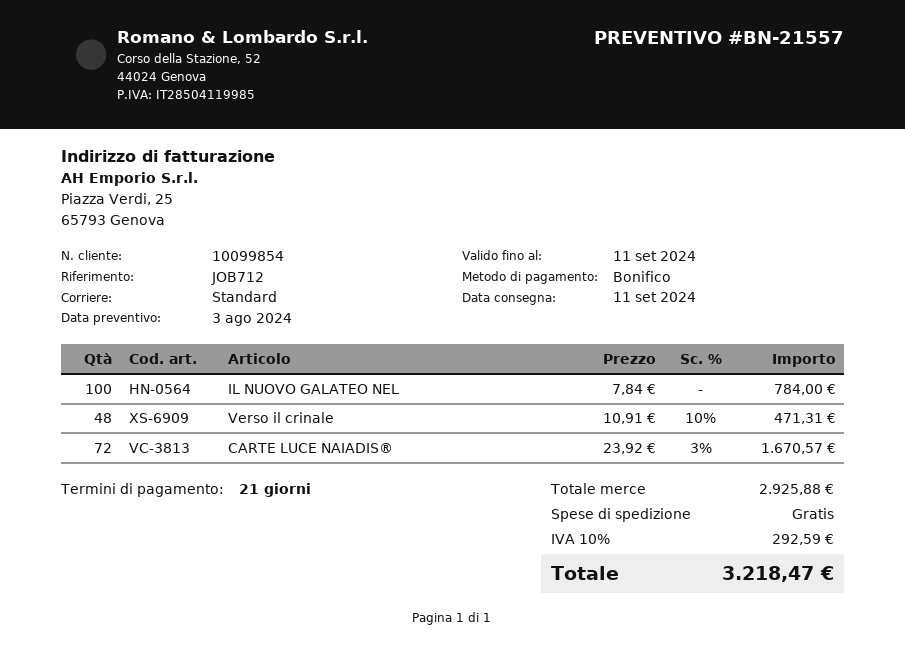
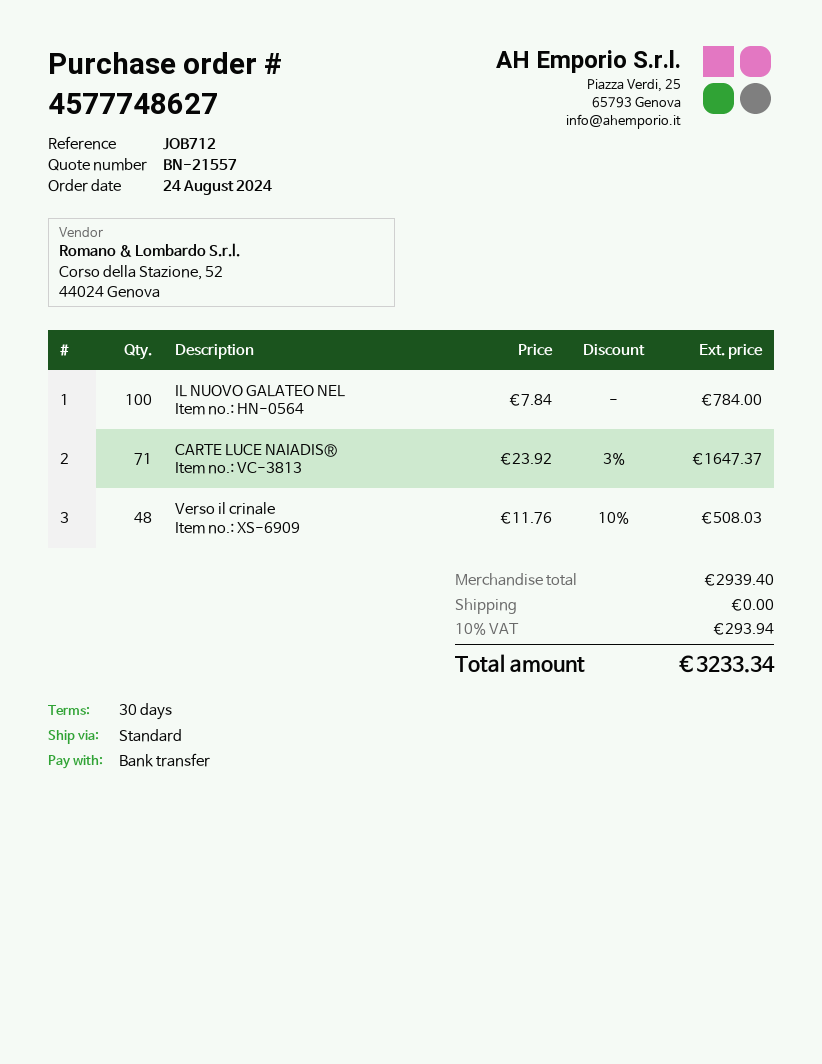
payment terms: 21 days -> 30 days
Verso il crinale: 48 x 10.91 - 10% = 471.31 -> 48 x 11.76 - 10% = 508.03
CARTE LUCE NAIADIS®: 72 x 23.92 - 3% = 1670.57 -> 71 x 23.92 - 3% = 1647.37
subtotal: 2925.88 -> 2939.40
tax: 10% = 292.59 -> 10% = 293.94
total: 3218.47 -> 3233.34

